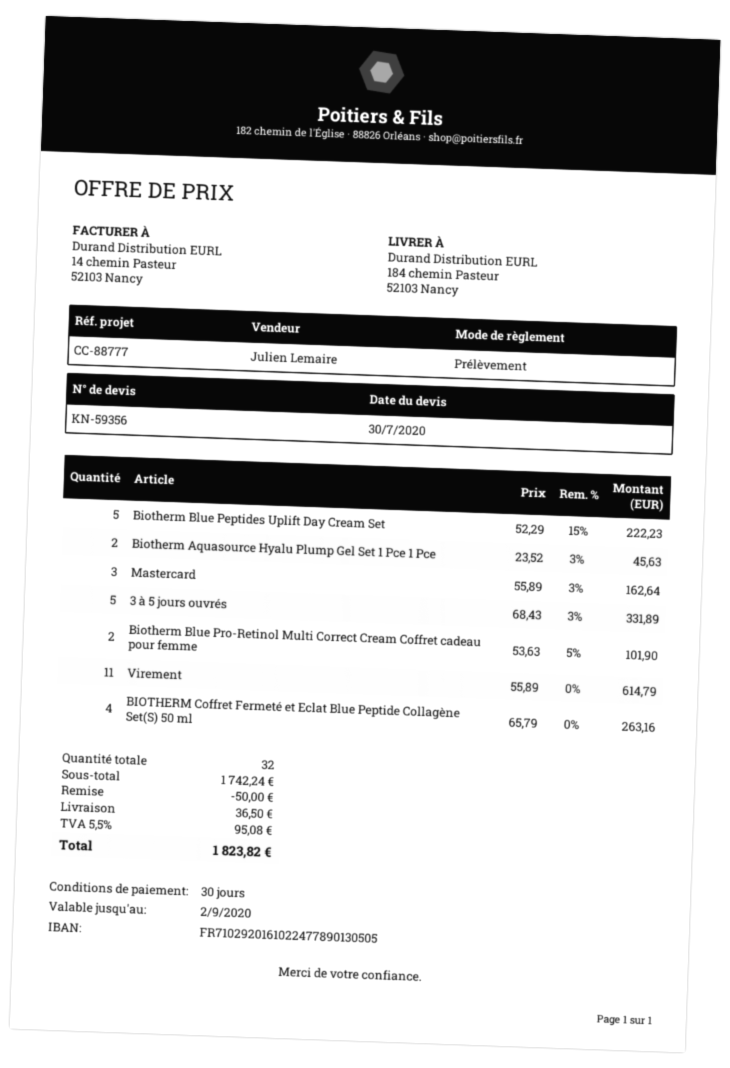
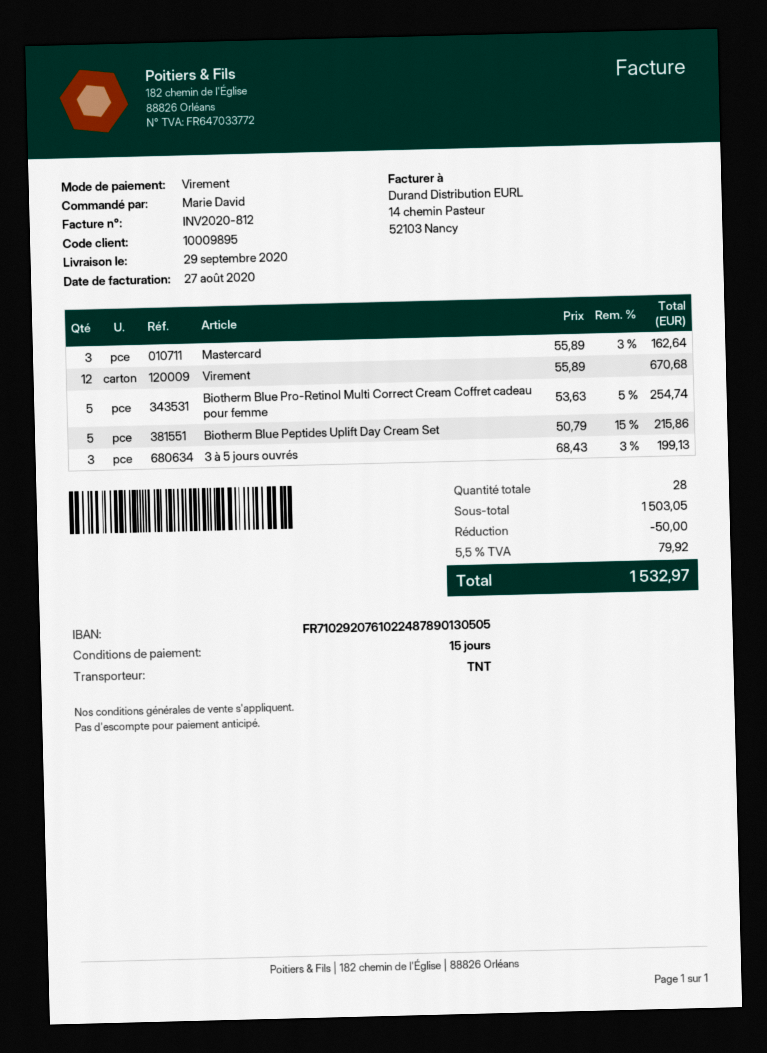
payment terms: 30 days -> 15 days
payment method: direct debit -> bank transfer
bank account: FR7102920161022477890130505 -> FR7102920761022487890130505
Biotherm Blue Peptides Uplift Day Cream Set: 5 x 52.29 - 15% = 222.23 -> 5 x 50.79 - 15% = 215.86
Biotherm Aquasource Hyalu Plump Gel Set 1 Pce 1 Pce: 2 x 23.52 - 3% = 45.63 -> none
3 à 5 jours ouvrés: 5 x 68.43 - 3% = 331.89 -> 3 x 68.43 - 3% = 199.13
Biotherm Blue Pro-Retinol Multi Correct Cream Coffret cadeau pour femme: 2 x 53.63 - 5% = 101.90 -> 5 x 53.63 - 5% = 254.74
Virement: 11 x 55.89 = 614.79 -> 12 x 55.89 = 670.68
BIOTHERM Coffret Fermeté et Eclat Blue Peptide Collagène Set(S) 50 ml: 4 x 65.79 = 263.16 -> none
total quantity: 32 -> 28
subtotal: 1742.24 -> 1503.05
shipping: 36.50 -> none
tax: 5.5% = 95.08 -> 5.5% = 79.92
total: 1823.82 -> 1532.97

